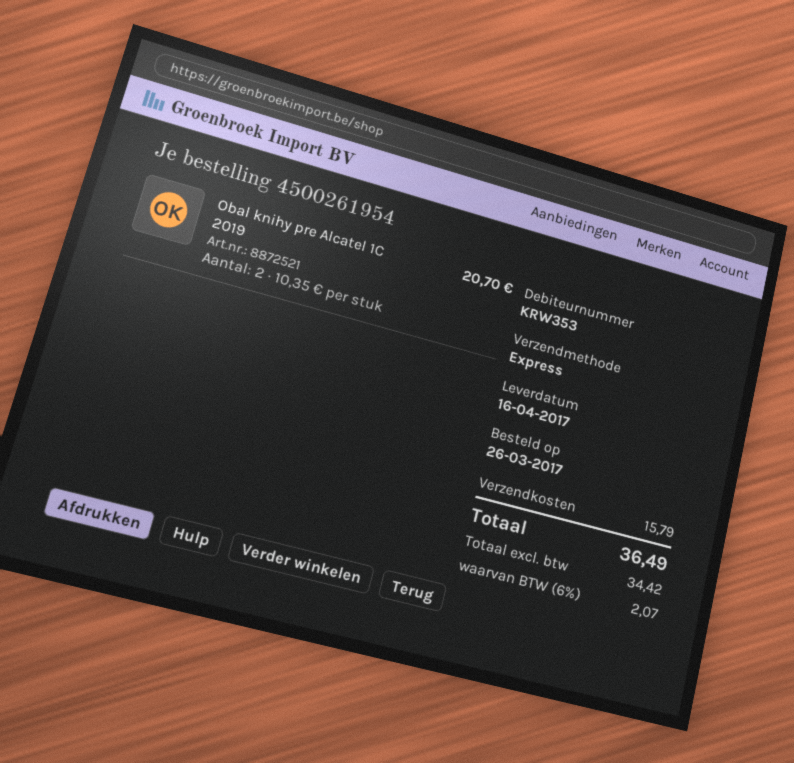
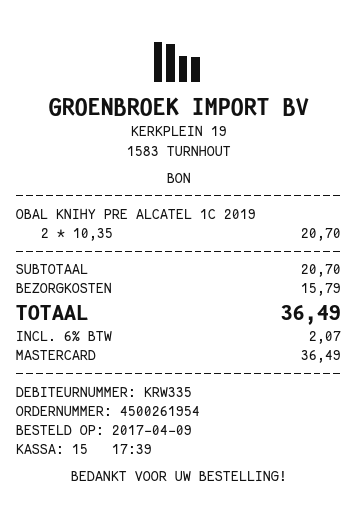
order date: 2017-03-26 -> 2017-04-09
customer number: KRW353 -> KRW335

